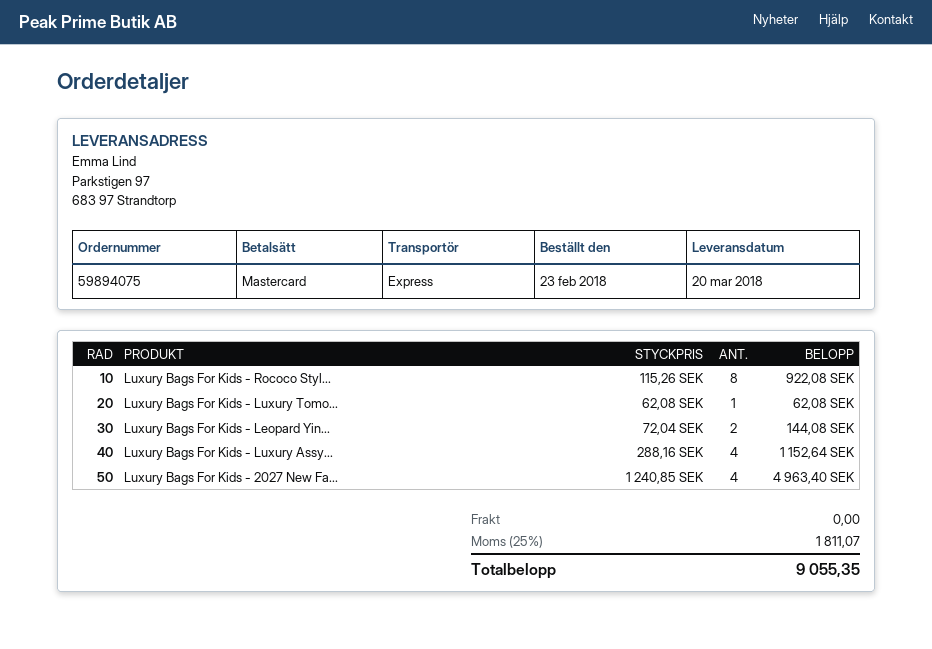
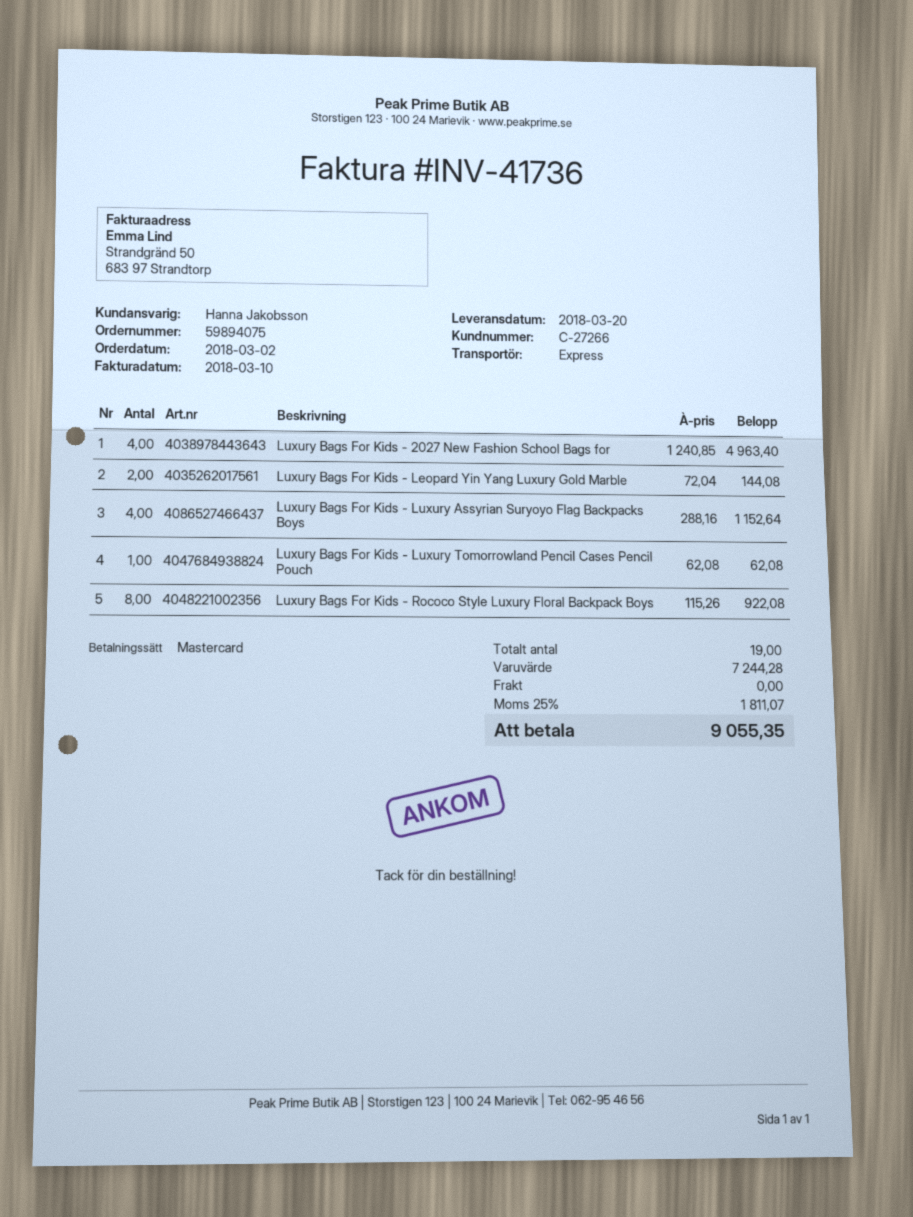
order date: 2018-02-23 -> 2018-03-02

